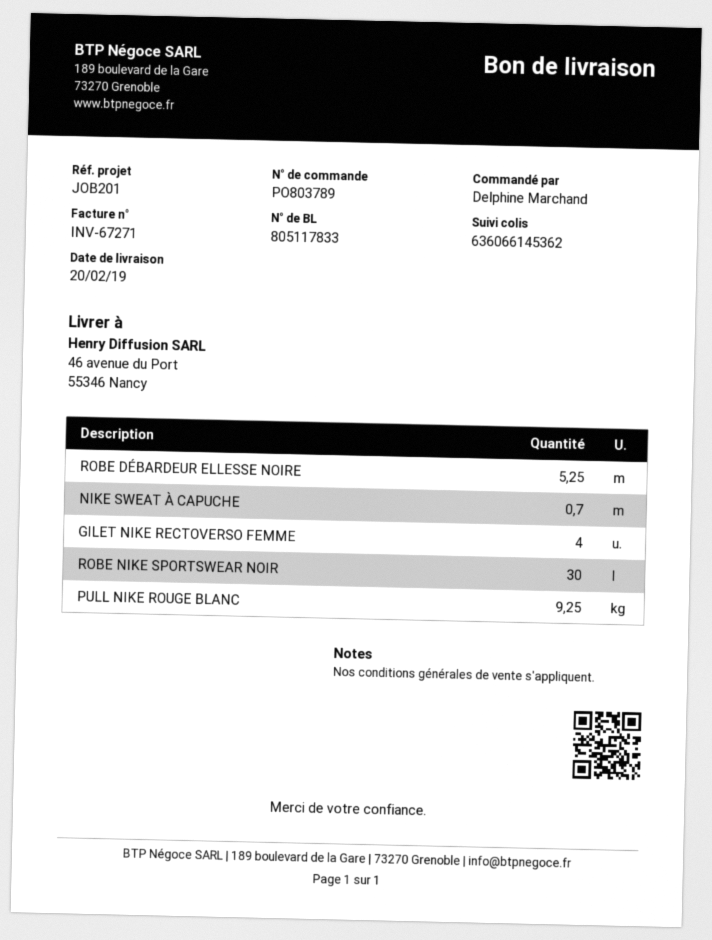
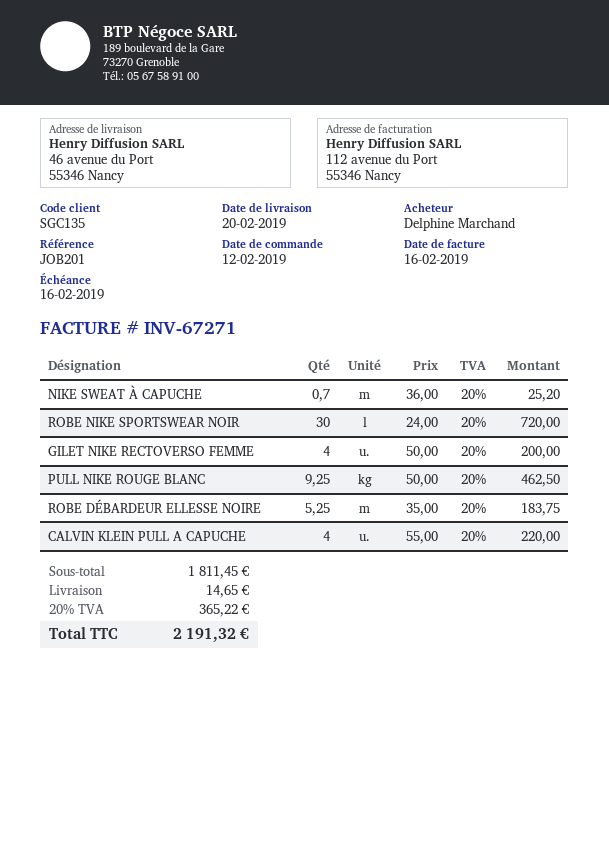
CALVIN KLEIN PULL A CAPUCHE: none -> 4

